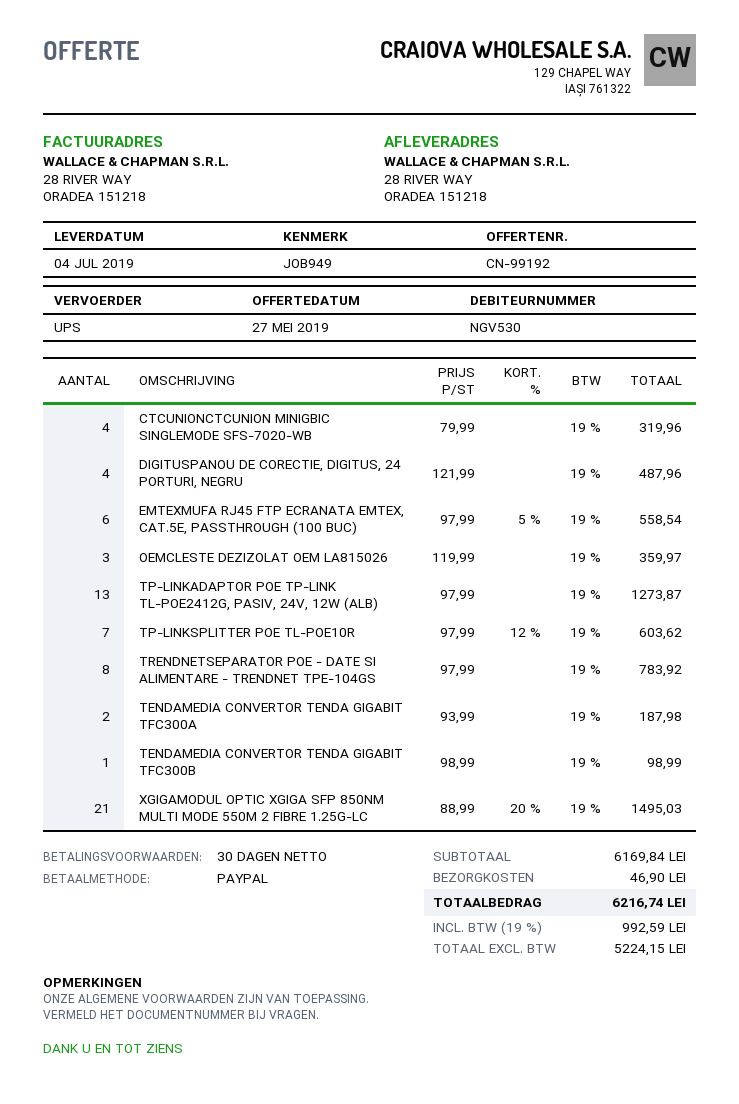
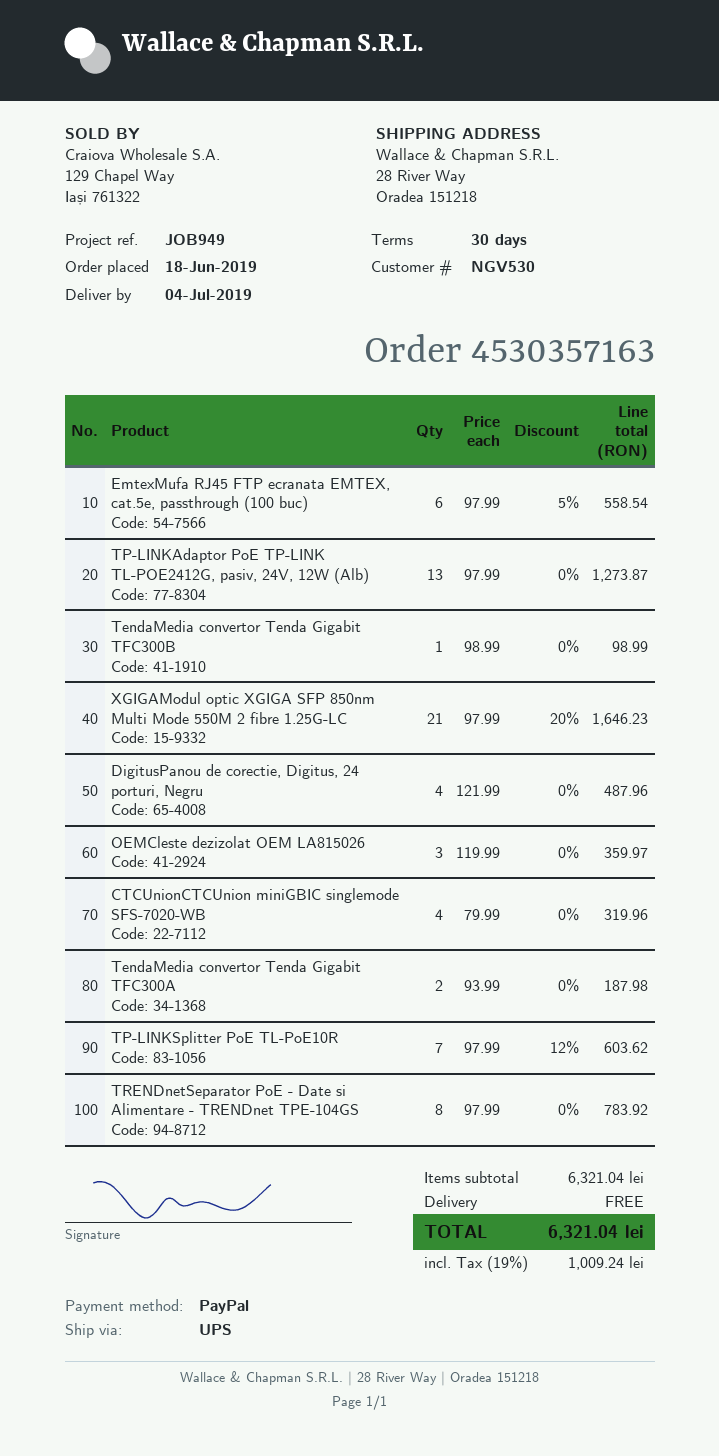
XGIGAMODUL OPTIC XGIGA SFP 850NM MULTI MODE 550M 2 FIBRE 1.25G-LC: 21 x 88.99 - 20% = 1495.03 -> 21 x 97.99 - 20% = 1646.23
subtotal: 6169.84 -> 6321.04
shipping: 46.90 -> 0.00
tax: 19% = 992.59 -> 19% = 1009.24
total: 6216.74 -> 6321.04

